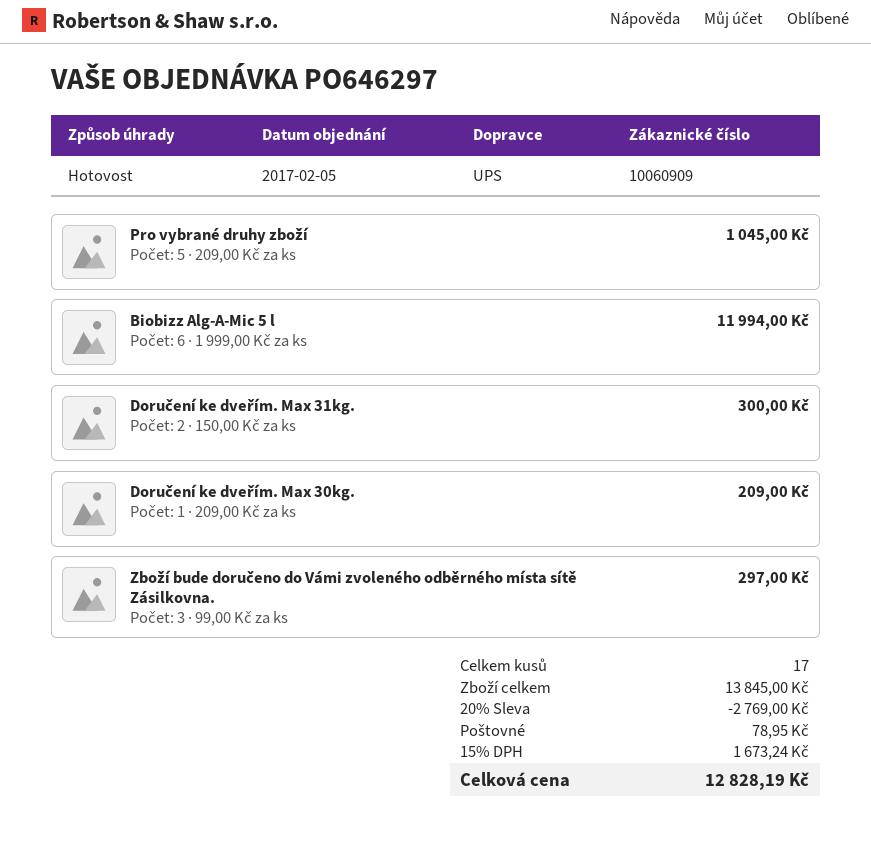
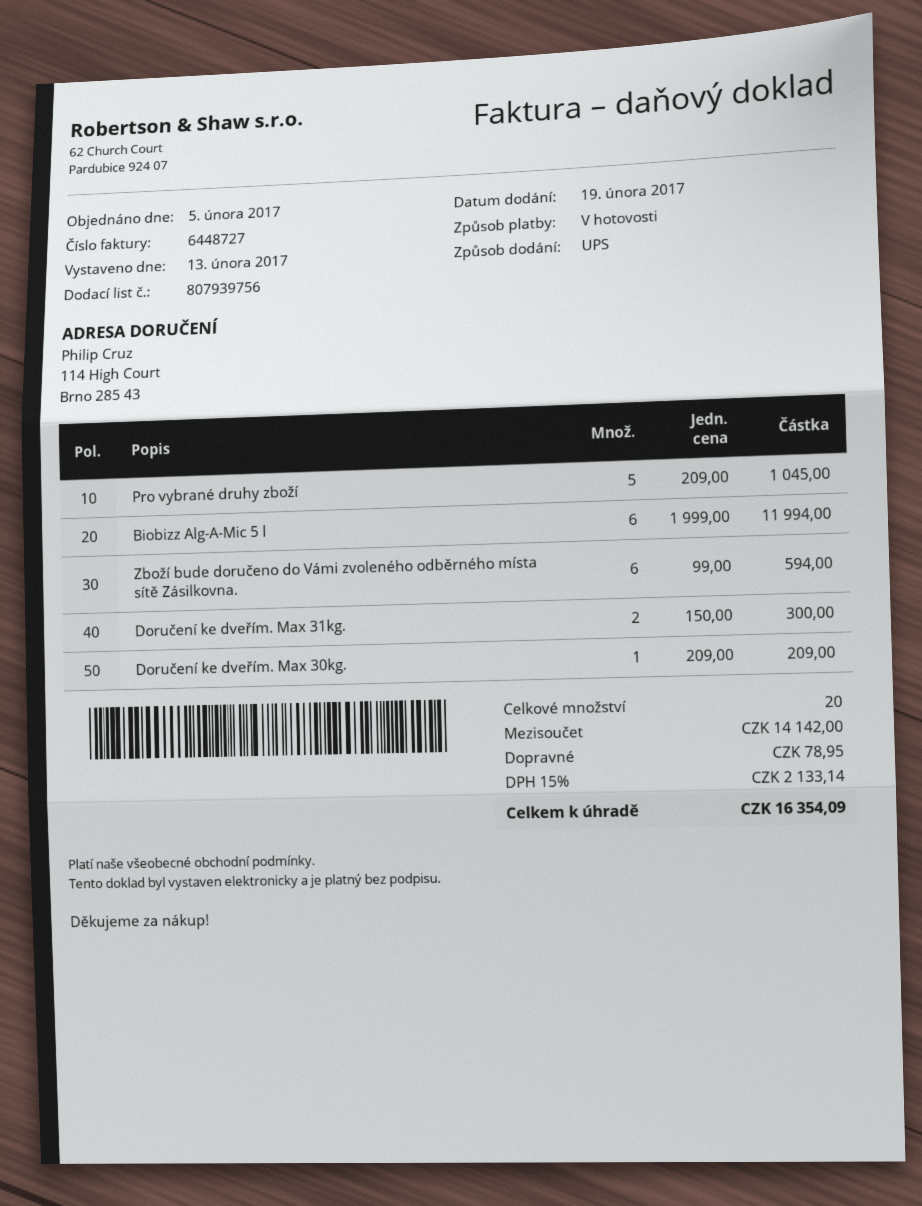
Zboží bude doručeno do Vámi zvoleného odběrného místa sítě Zásilkovna.: 3 x 99.00 = 297.00 -> 6 x 99.00 = 594.00
total quantity: 17 -> 20
subtotal: 13845.00 -> 14142.00
discount: 20% = 2769.00 -> none
tax: 15% = 1673.24 -> 15% = 2133.14
total: 12828.19 -> 16354.09

